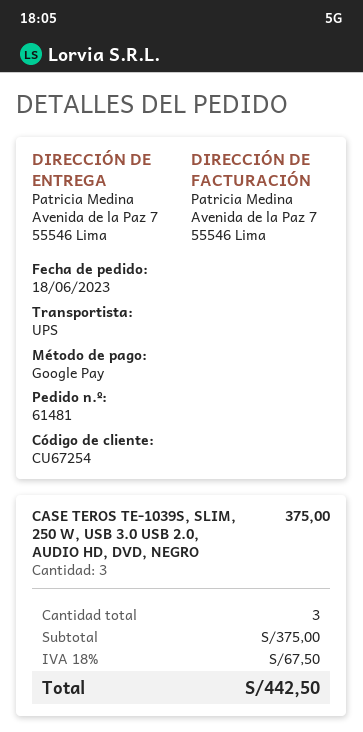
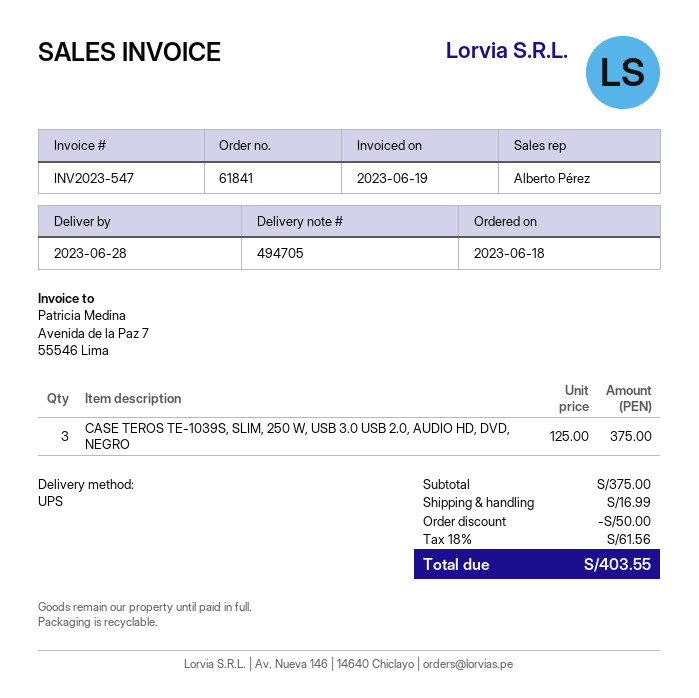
order number: 61481 -> 61841
discount: none -> 50.00
shipping: none -> 16.99
tax: 18% = 67.50 -> 18% = 61.56
total: 442.50 -> 403.55

